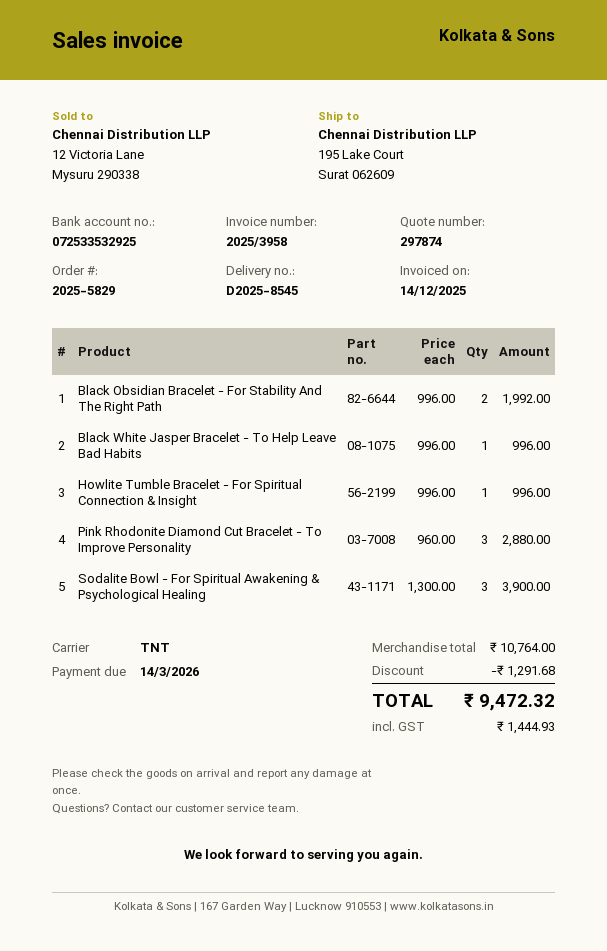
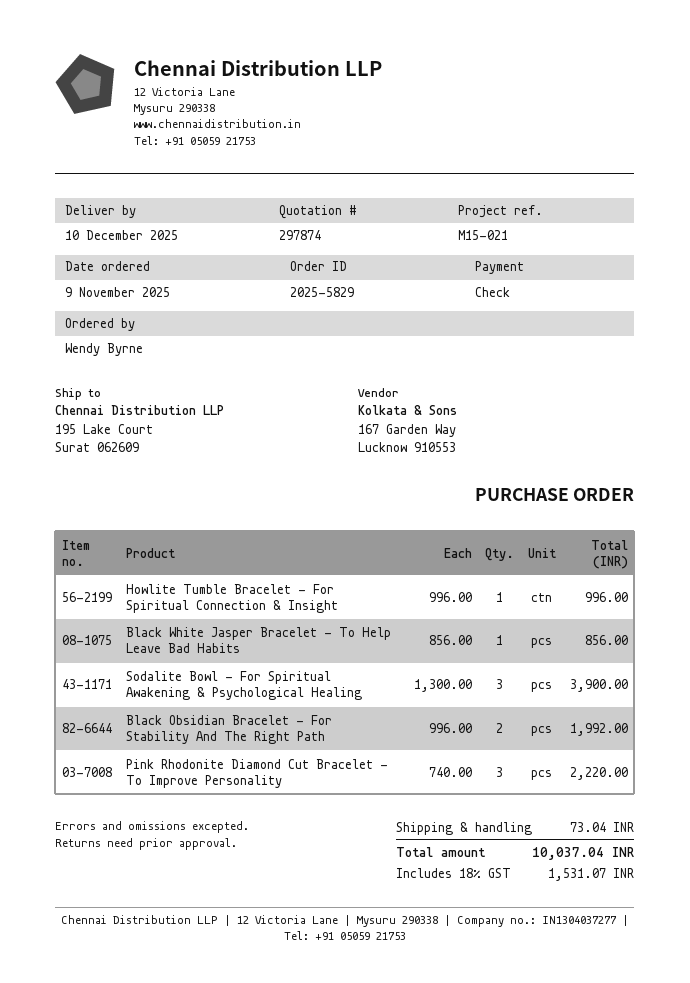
Black White Jasper Bracelet - To Help Leave Bad Habits: 1 x 996.00 = 996.00 -> 1 x 856.00 = 856.00
Pink Rhodonite Diamond Cut Bracelet - To Improve Personality: 3 x 960.00 = 2880.00 -> 3 x 740.00 = 2220.00
discount: 1291.68 -> none
shipping: none -> 73.04
tax: 1444.93 -> 1531.07
total: 9472.32 -> 10037.04

